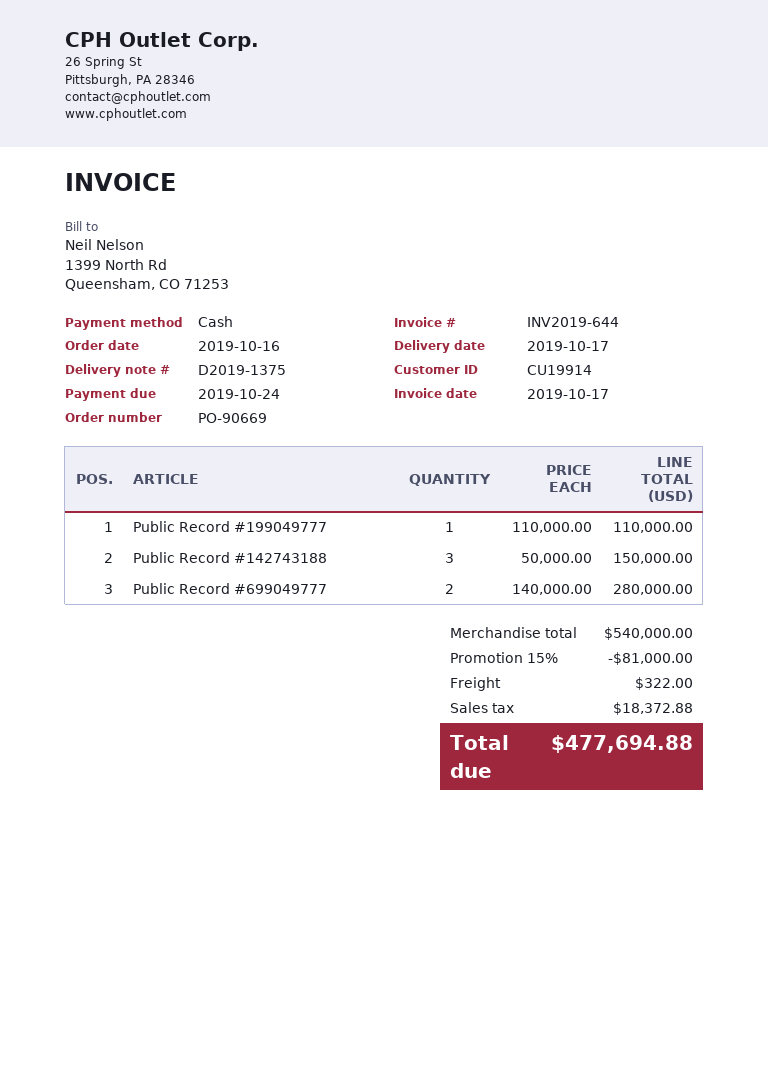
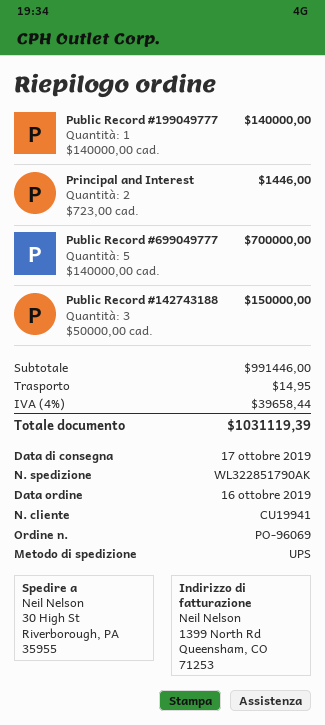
order number: PO-90669 -> PO-96069
customer number: CU19914 -> CU19941
Public Record #199049777: 1 x 110000.00 = 110000.00 -> 1 x 140000.00 = 140000.00
Public Record #699049777: 2 x 140000.00 = 280000.00 -> 5 x 140000.00 = 700000.00
Principal and Interest: none -> 2 x 723.00 = 1446.00
subtotal: 540000.00 -> 991446.00
discount: 15% = 81000.00 -> none
shipping: 322.00 -> 14.95
tax: 18372.88 -> 39658.44
total: 477694.88 -> 1031119.39

